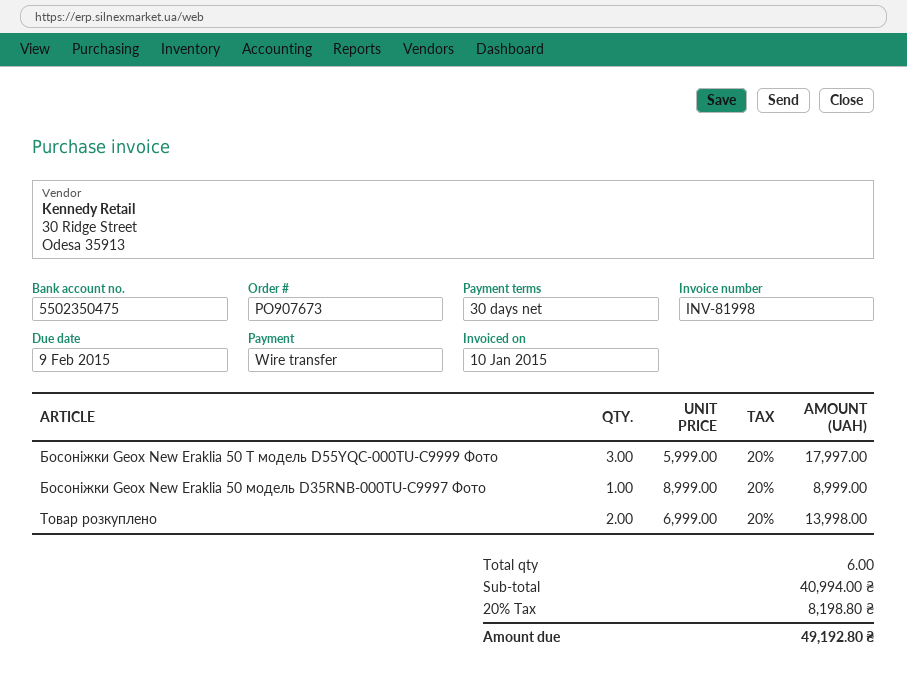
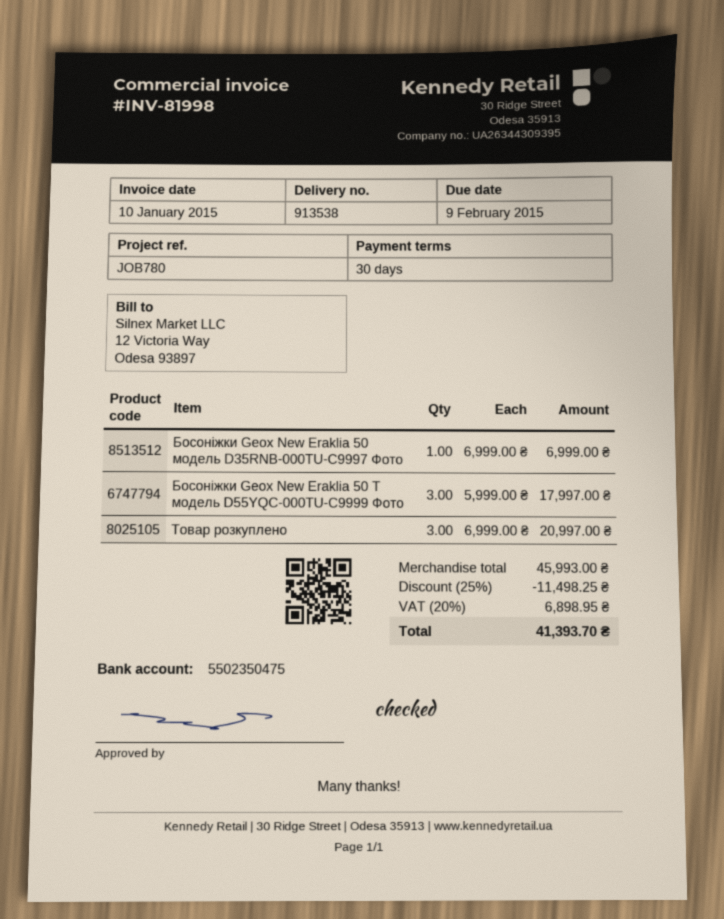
Босоніжки Geox New Eraklia 50 модель D35RNB-000TU-C9997 Фото: 1 x 8999.00 = 8999.00 -> 1 x 6999.00 = 6999.00
Товар розкуплено: 2 x 6999.00 = 13998.00 -> 3 x 6999.00 = 20997.00
subtotal: 40994.00 -> 45993.00
discount: none -> 25% = 11498.25
tax: 20% = 8198.80 -> 20% = 6898.95
total: 49192.80 -> 41393.70

